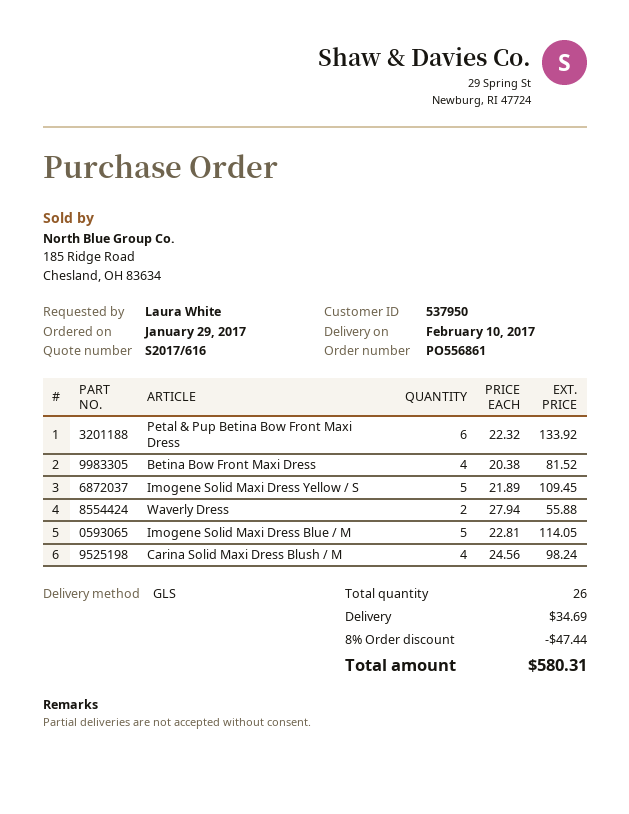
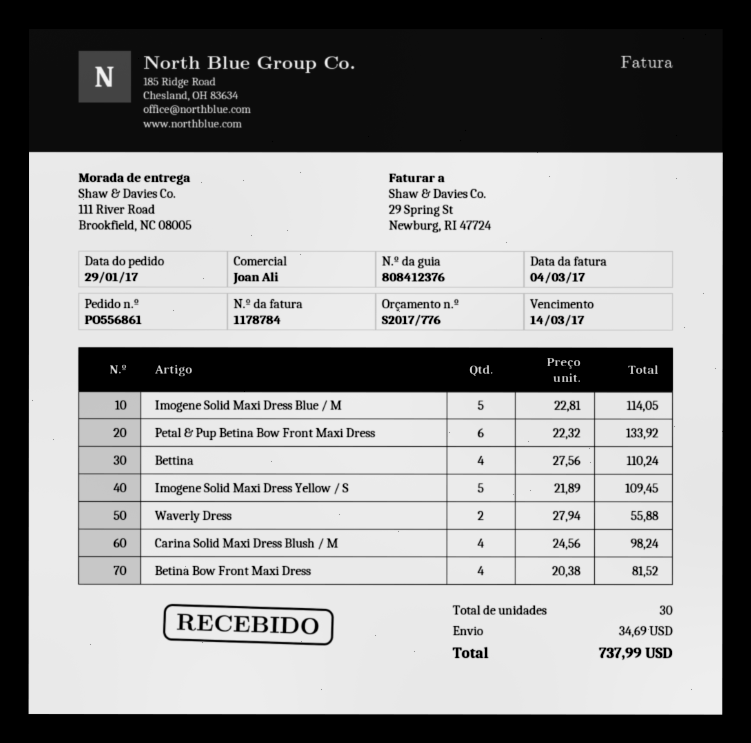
quote number: S2017/616 -> S2017/776
Bettina: none -> 4 x 27.56 = 110.24
total quantity: 26 -> 30
discount: 8% = 47.44 -> none
total: 580.31 -> 737.99

